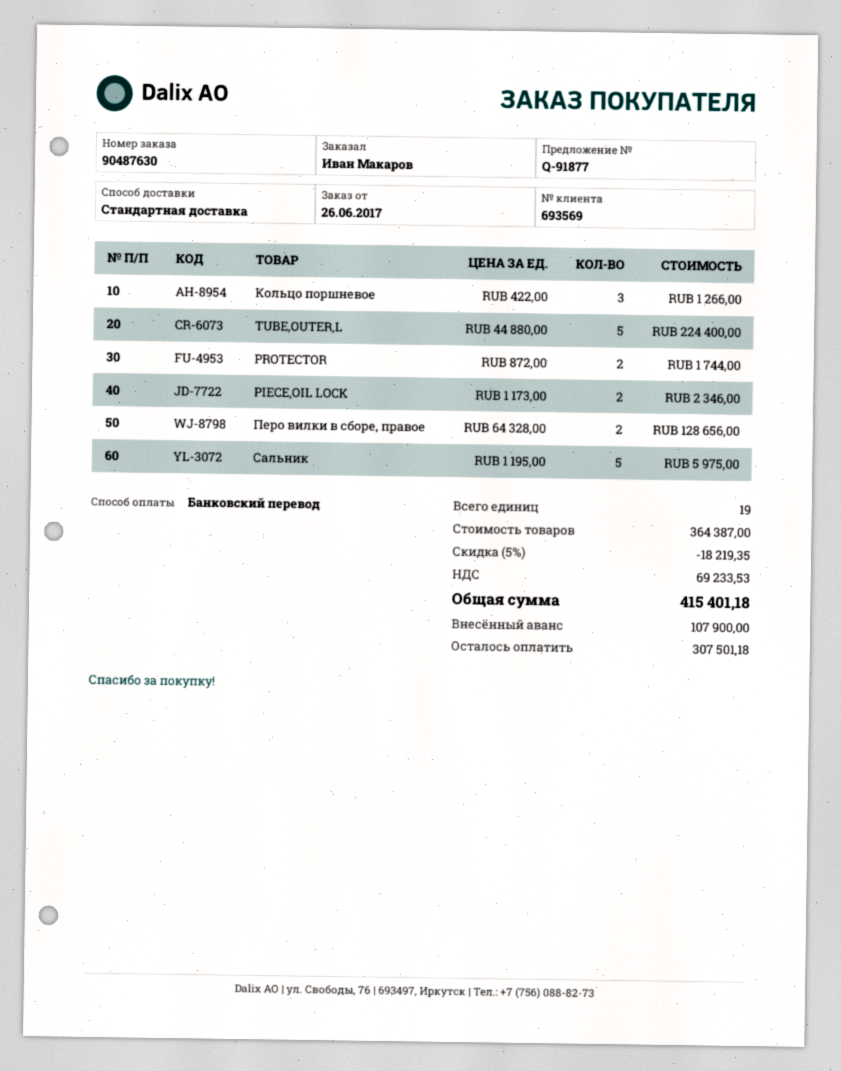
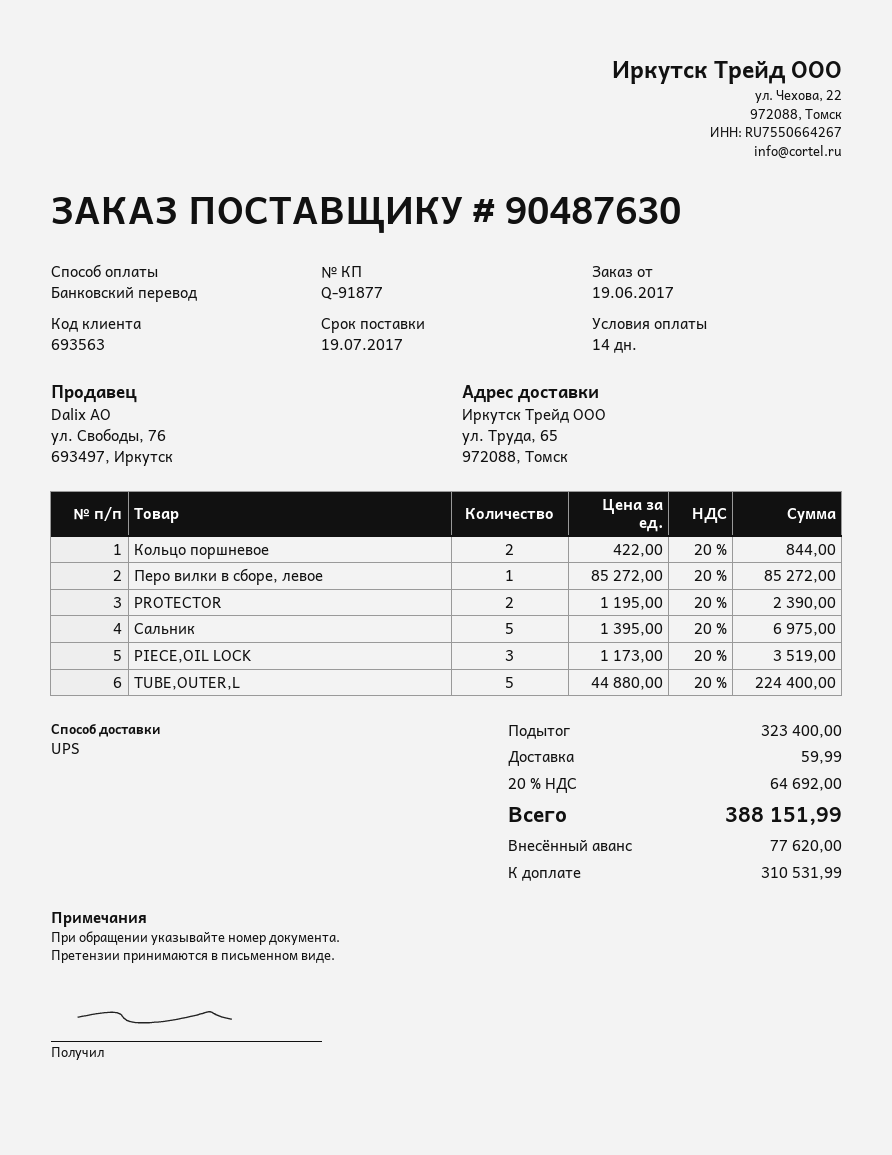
order date: 2017-06-26 -> 2017-06-19
customer number: 693569 -> 693563
shipping method: standard -> UPS
Кольцо поршневое: 3 x 422.00 = 1266.00 -> 2 x 422.00 = 844.00
PROTECTOR: 2 x 872.00 = 1744.00 -> 2 x 1195.00 = 2390.00
PIECE,OIL LOCK: 2 x 1173.00 = 2346.00 -> 3 x 1173.00 = 3519.00
Перо вилки в сборе, правое: 2 x 64328.00 = 128656.00 -> none
Сальник: 5 x 1195.00 = 5975.00 -> 5 x 1395.00 = 6975.00
Перо вилки в сборе, левое: none -> 1 x 85272.00 = 85272.00
subtotal: 364387.00 -> 323400.00
discount: 5% = 18219.35 -> none
shipping: none -> 59.99
tax: 69233.53 -> 64692.00
total: 415401.18 -> 388151.99
deposit: 107900.00 -> 77620.00
balance: 307501.18 -> 310531.99

